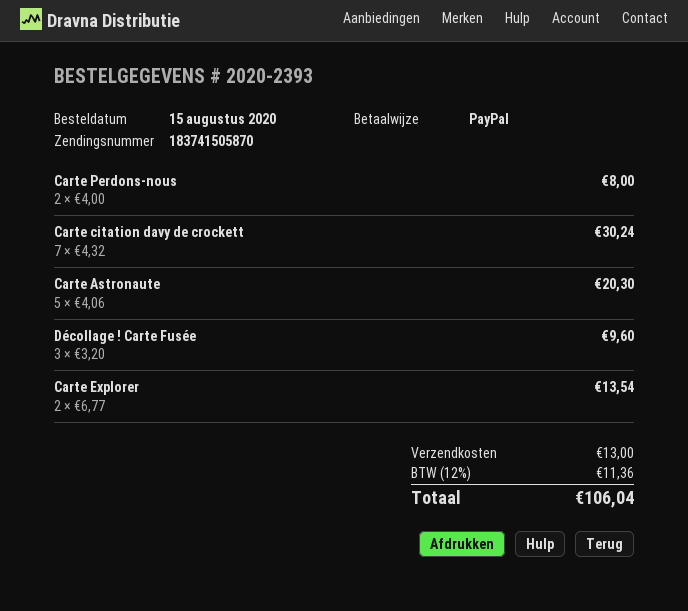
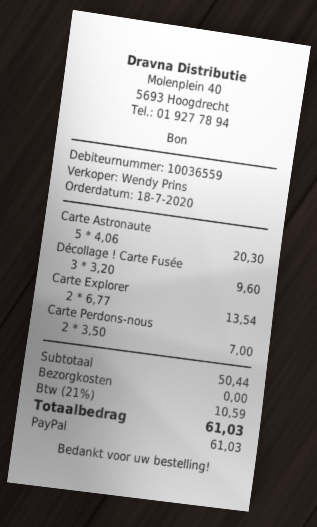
order date: 2020-08-15 -> 2020-07-18
Carte Perdons-nous: 2 x 4.00 = 8.00 -> 2 x 3.50 = 7.00
Carte citation davy de crockett: 7 x 4.32 = 30.24 -> none
shipping: 13.00 -> 0.00
tax: 12% = 11.36 -> 21% = 10.59
total: 106.04 -> 61.03

